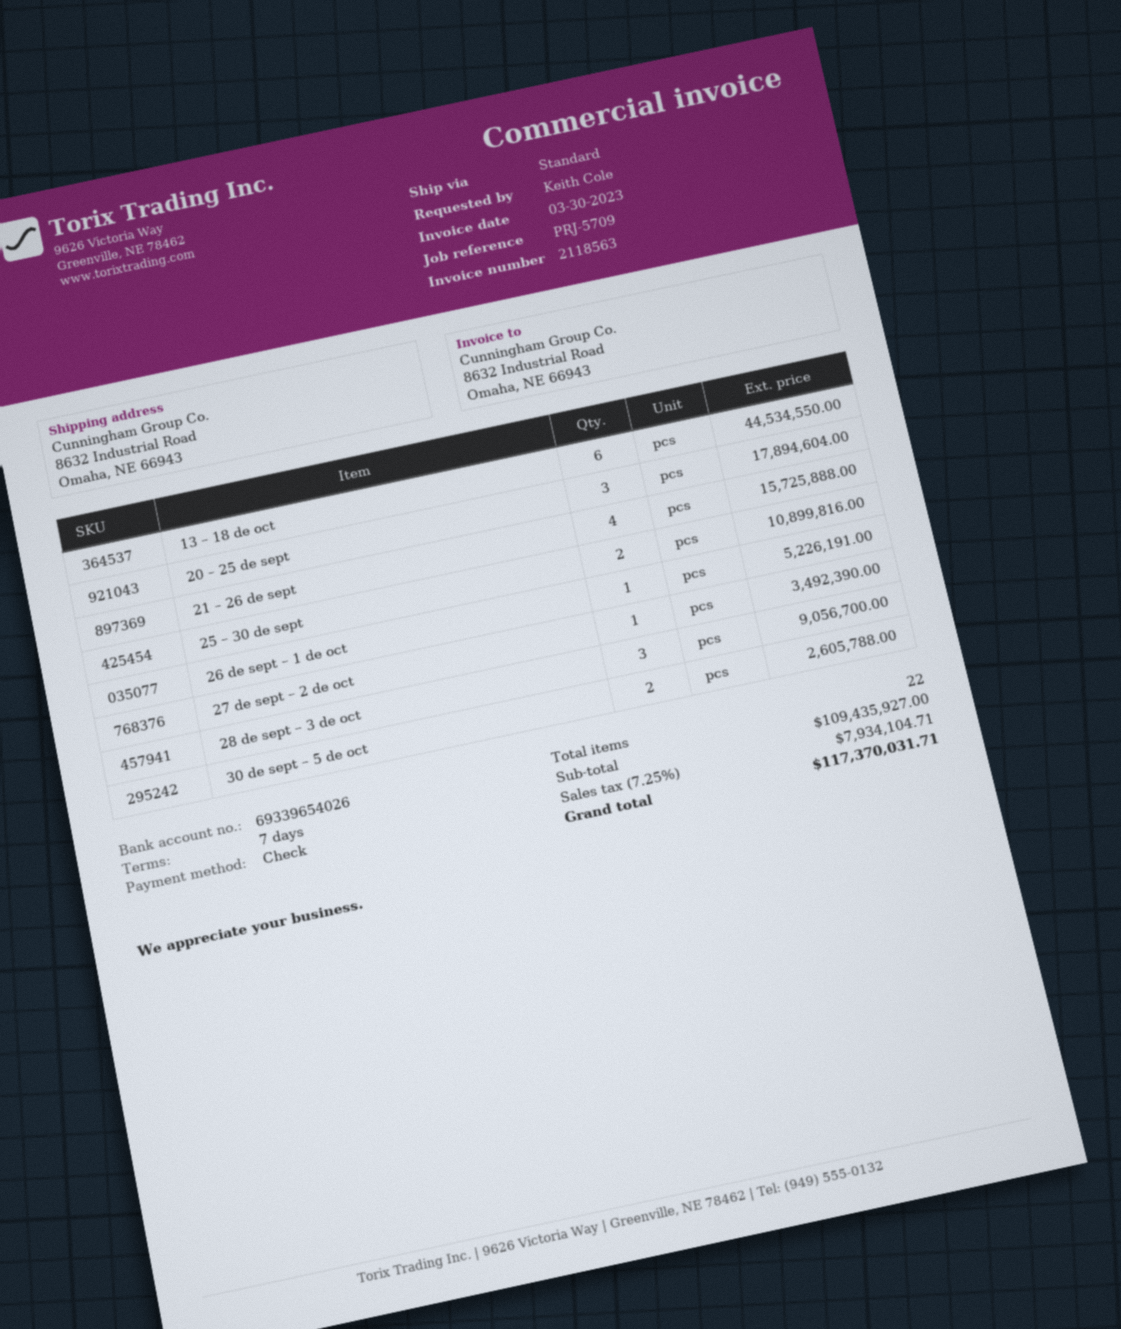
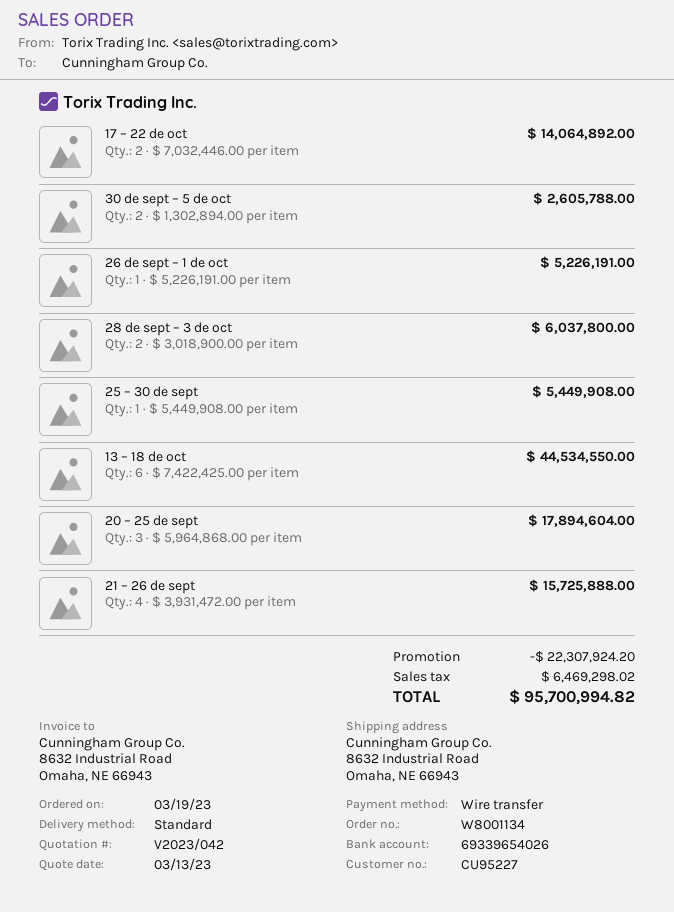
payment method: cheque -> bank transfer
25 – 30 de sept: 2 for 10899816.00 -> 1 for 5449908.00
27 de sept – 2 de oct: 1 for 3492390.00 -> none
28 de sept – 3 de oct: 3 for 9056700.00 -> 2 for 6037800.00
17 – 22 de oct: none -> 2 for 14064892.00
discount: none -> 22307924.20
tax: 7934104.71 -> 6469298.02
total: 117370031.71 -> 95700994.82

